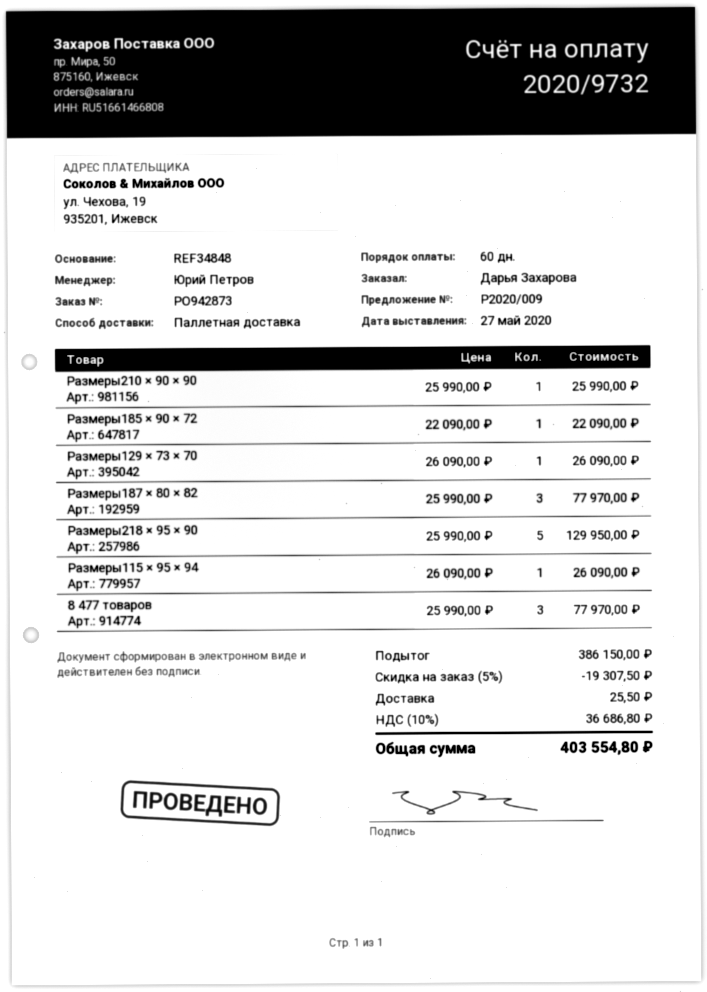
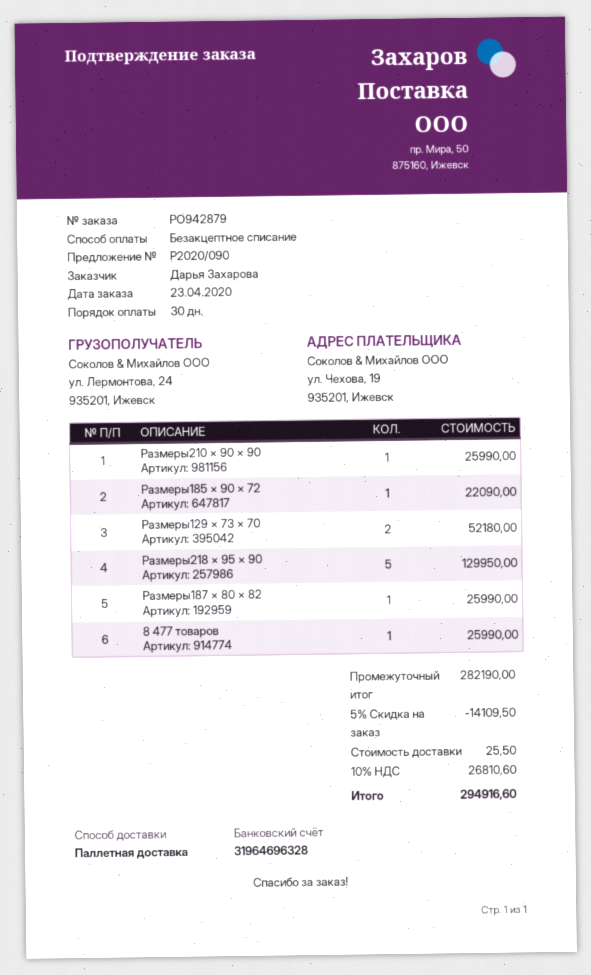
quote number: P2020/009 -> P2020/090
order number: PO942873 -> PO942879
payment terms: 60 days -> 30 days
Размеры129 × 73 × 70: 1 for 26090.00 -> 2 for 52180.00
Размеры187 × 80 × 82: 3 for 77970.00 -> 1 for 25990.00
Размеры115 × 95 × 94: 1 for 26090.00 -> none
8 477 товаров: 3 for 77970.00 -> 1 for 25990.00
subtotal: 386150.00 -> 282190.00
discount: 5% = 19307.50 -> 5% = 14109.50
tax: 10% = 36686.80 -> 10% = 26810.60
total: 403554.80 -> 294916.60

